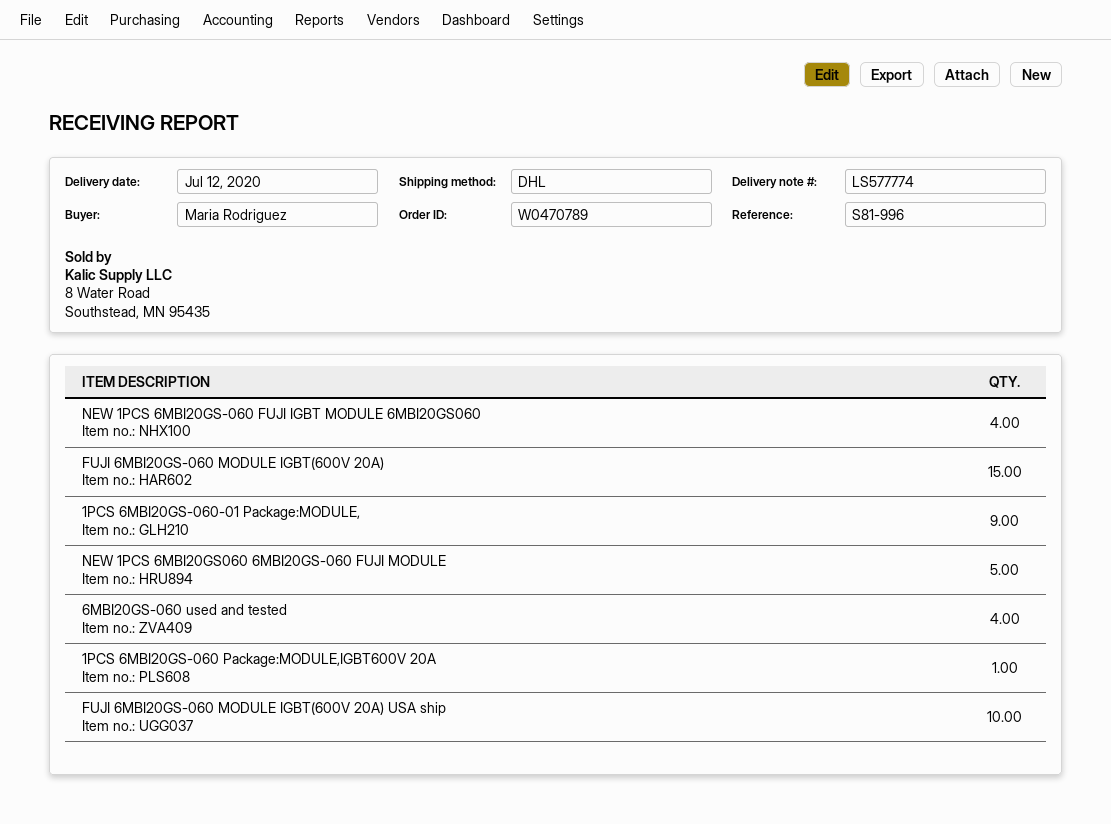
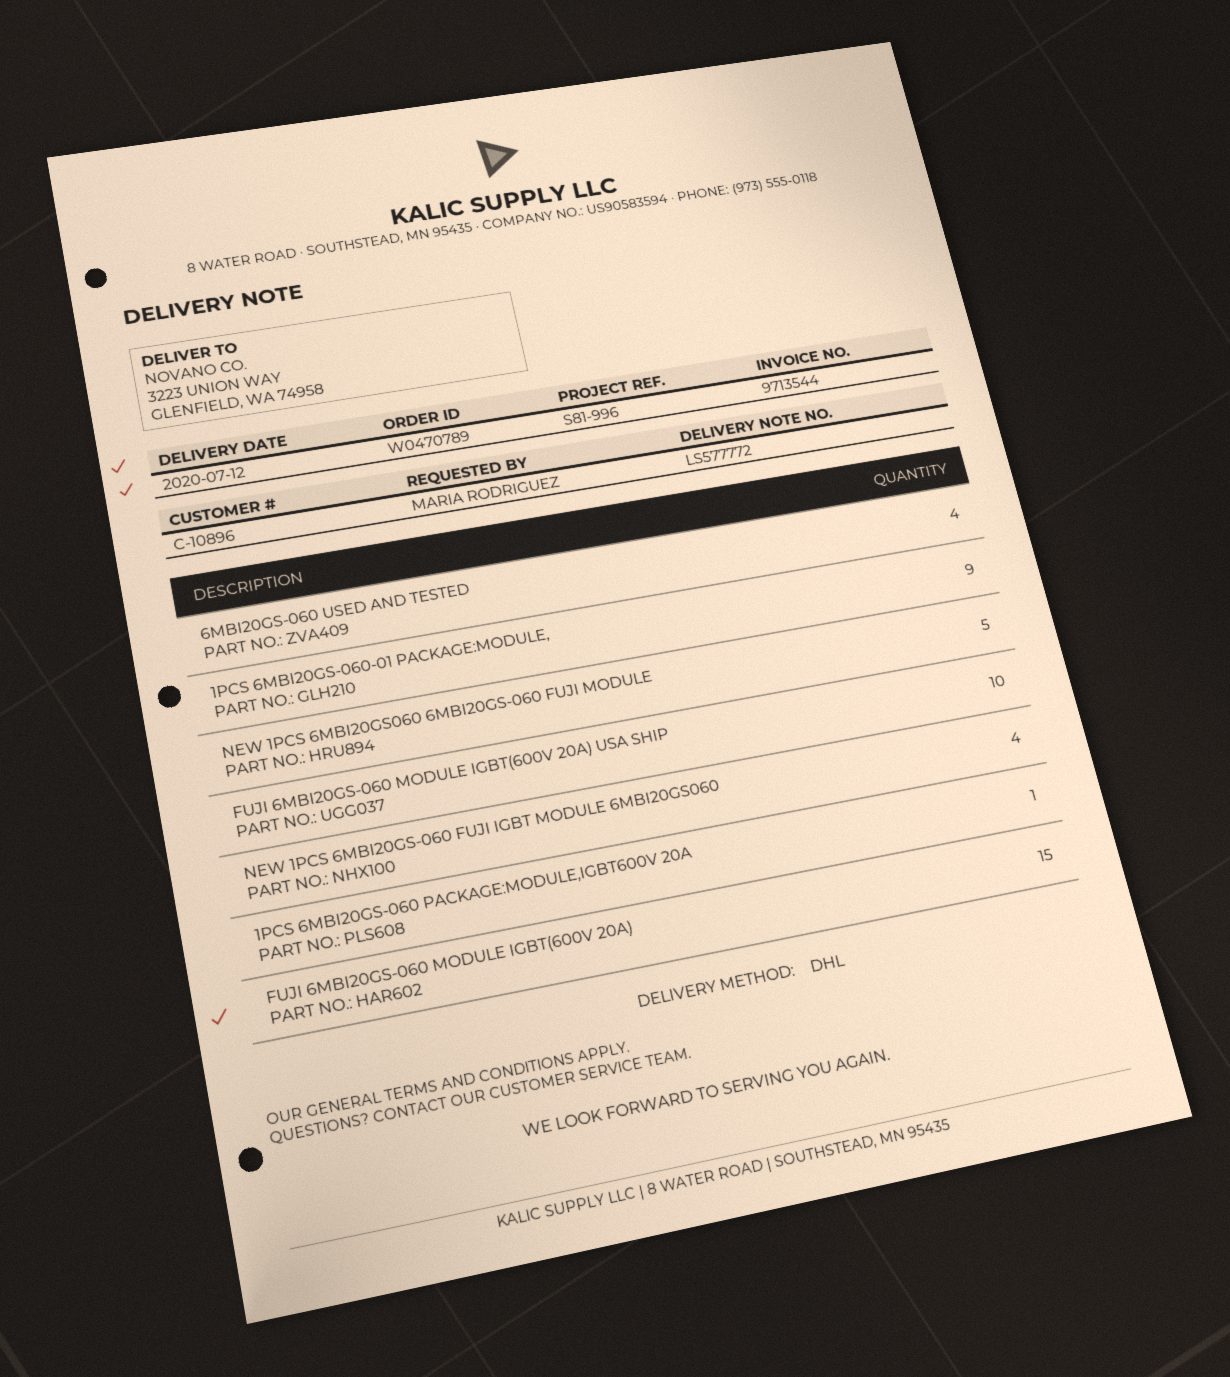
delivery note number: LS577774 -> LS577772

